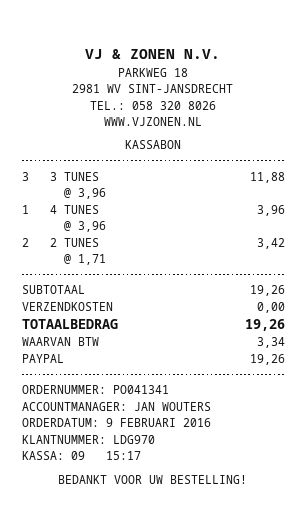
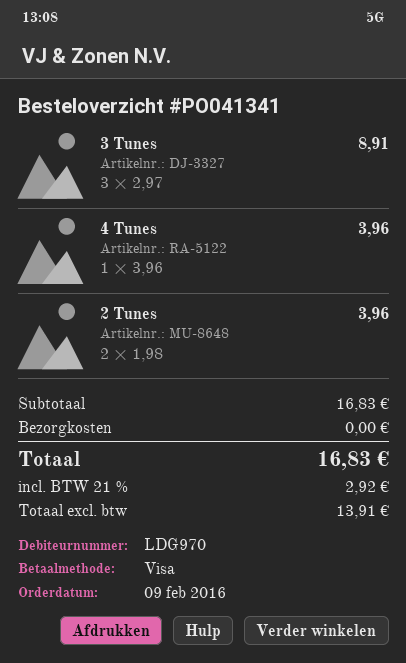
payment method: PayPal -> Visa
3 TUNES: 3 x 3.96 = 11.88 -> 3 x 2.97 = 8.91
2 TUNES: 2 x 1.71 = 3.42 -> 2 x 1.98 = 3.96
subtotal: 19.26 -> 16.83
tax: 3.34 -> 2.92
total: 19.26 -> 16.83

